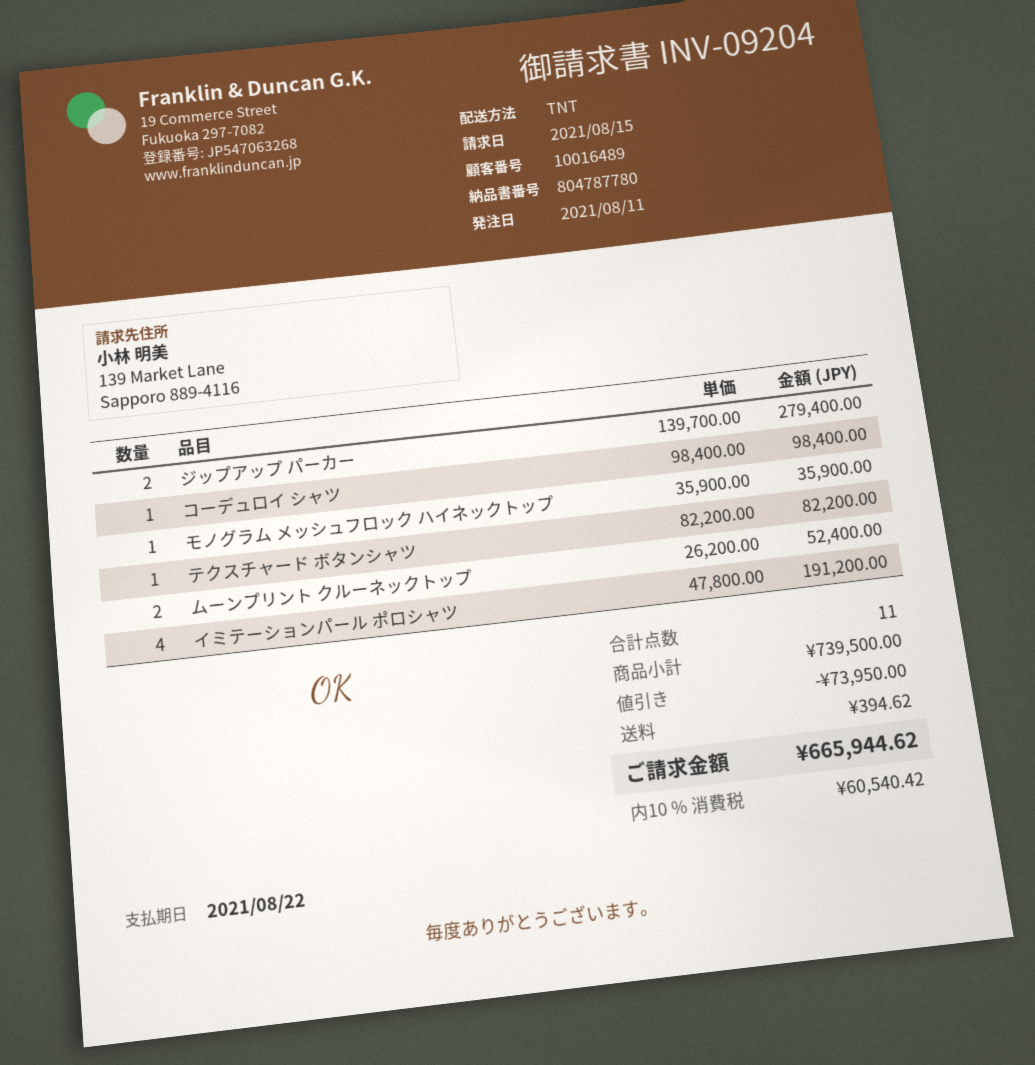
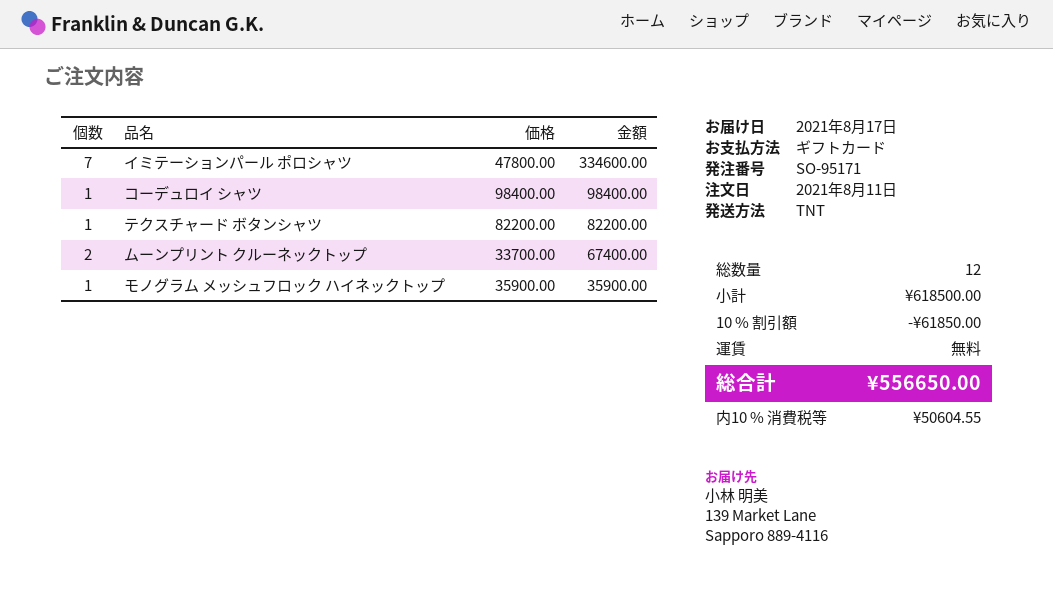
ジップアップ パーカー: 2 x 139700.00 = 279400.00 -> none
ムーンプリント クルーネックトップ: 2 x 26200.00 = 52400.00 -> 2 x 33700.00 = 67400.00
イミテーションパール ポロシャツ: 4 x 47800.00 = 191200.00 -> 7 x 47800.00 = 334600.00
total quantity: 11 -> 12
subtotal: 739500.00 -> 618500.00
discount: 73950.00 -> 61850.00
shipping: 394.62 -> 0.00
tax: 10% = 60540.42 -> 10% = 50604.55
total: 665944.62 -> 556650.00

